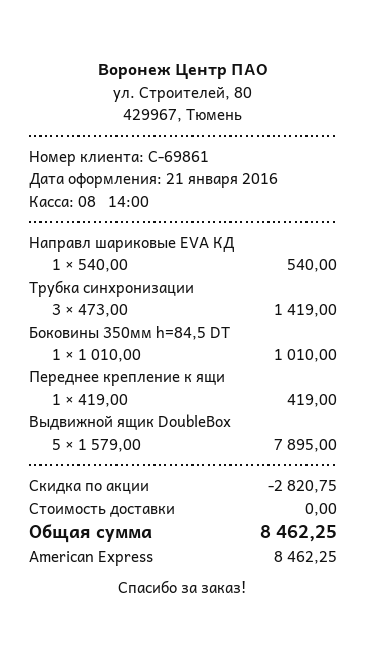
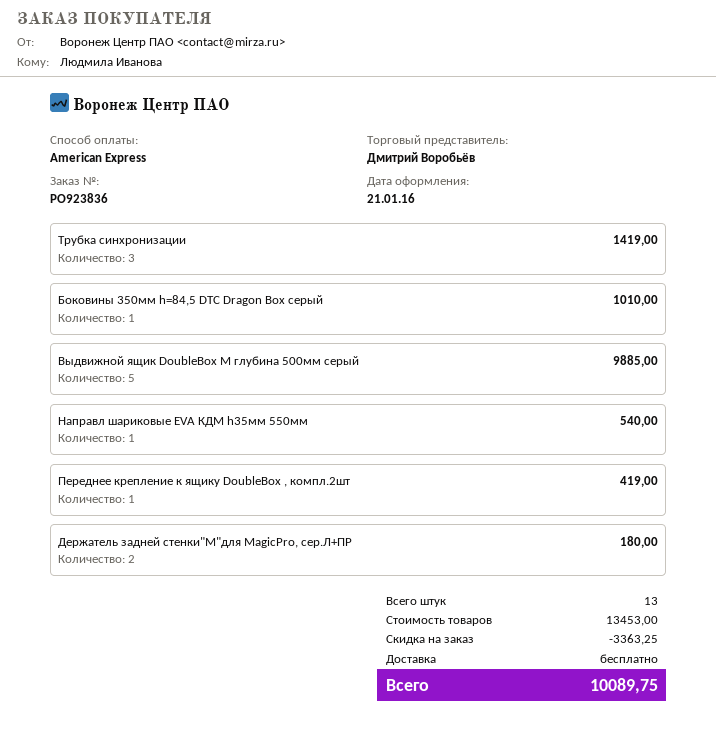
Выдвижной ящик DoubleBox: 5 for 7895.00 -> 5 for 9885.00
Держатель задней стенки"M"для MagicPro, сер.Л+ПР: none -> 2 for 180.00
discount: 2820.75 -> 3363.25
total: 8462.25 -> 10089.75

